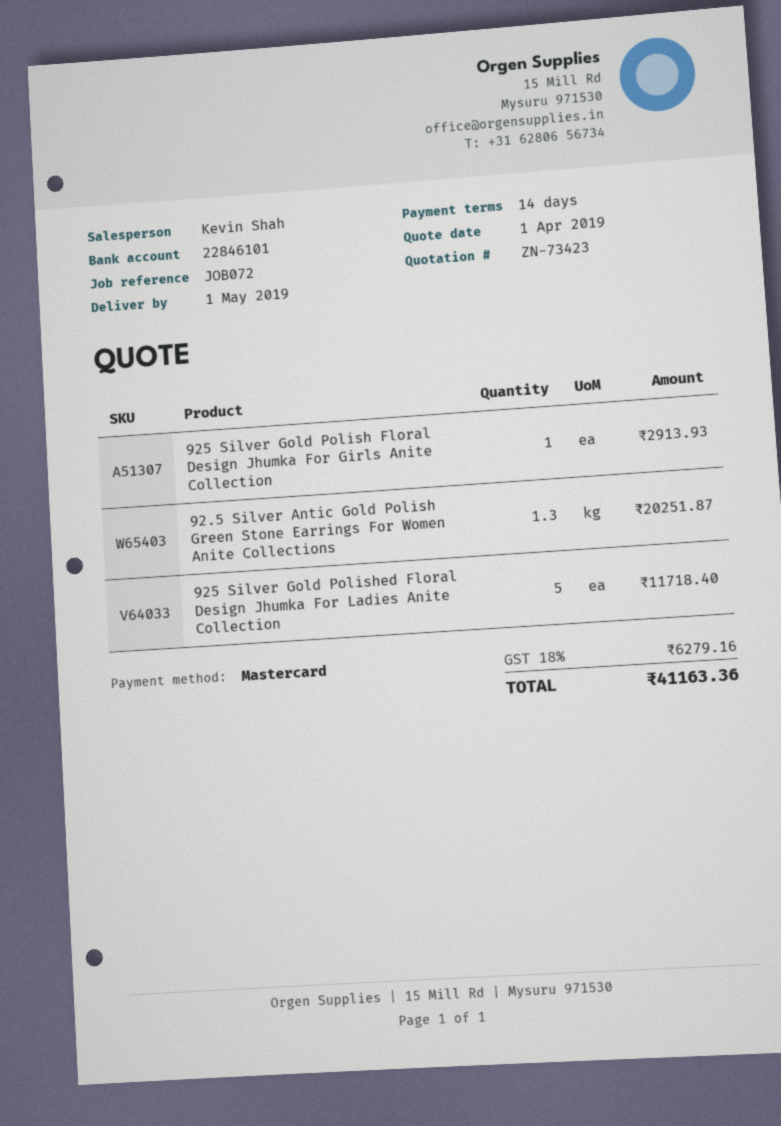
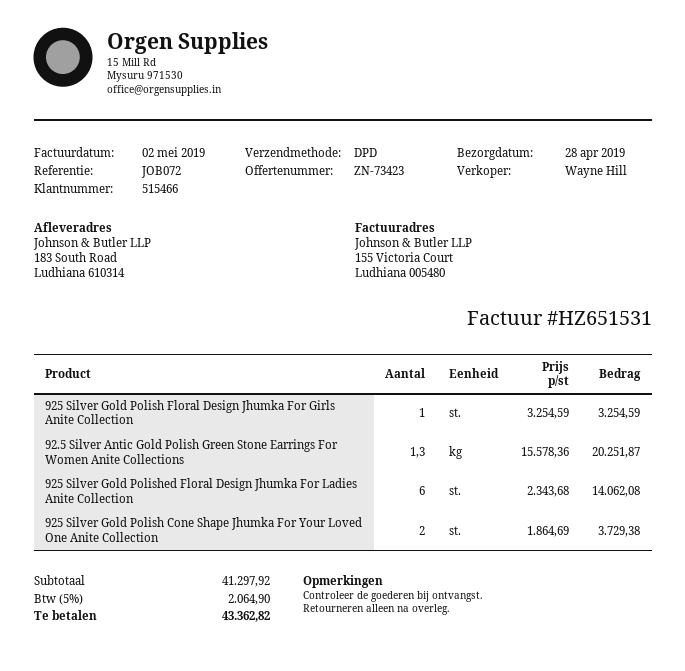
delivery date: 2019-05-01 -> 2019-04-28
sales rep: Kevin Shah -> Wayne Hill
925 Silver Gold Polish Floral Design Jhumka For Girls Anite Collection: 1 for 2913.93 -> 1 for 3254.59
925 Silver Gold Polished Floral Design Jhumka For Ladies Anite Collection: 5 for 11718.40 -> 6 for 14062.08
925 Silver Gold Polish Cone Shape Jhumka For Your Loved One Anite Collection: none -> 2 for 3729.38
tax: 18% = 6279.16 -> 5% = 2064.90
total: 41163.36 -> 43362.82

